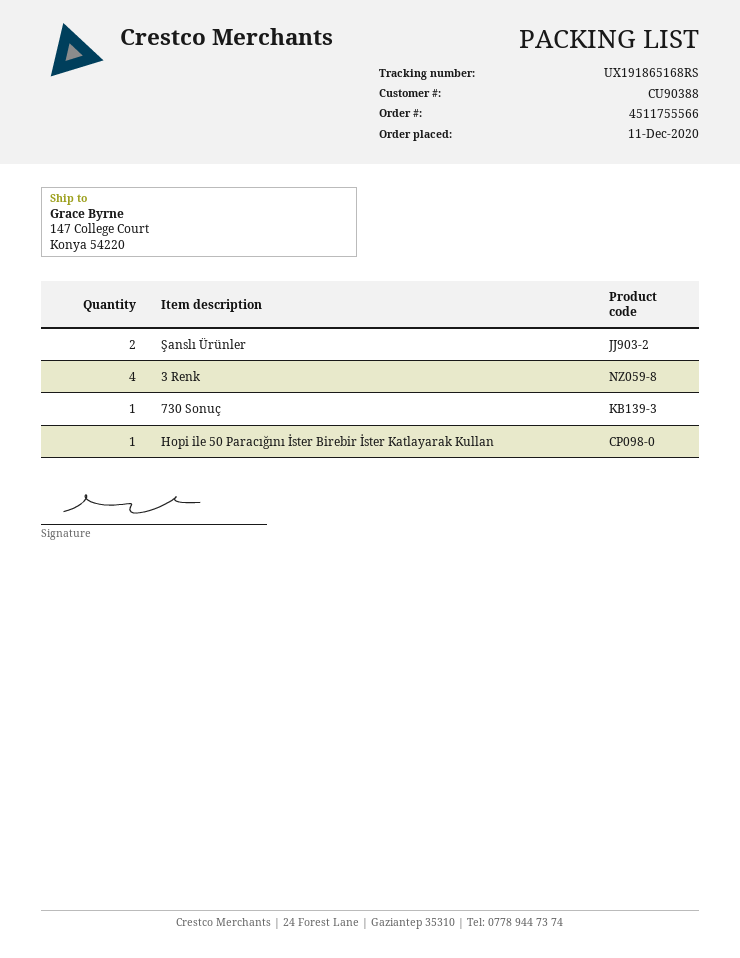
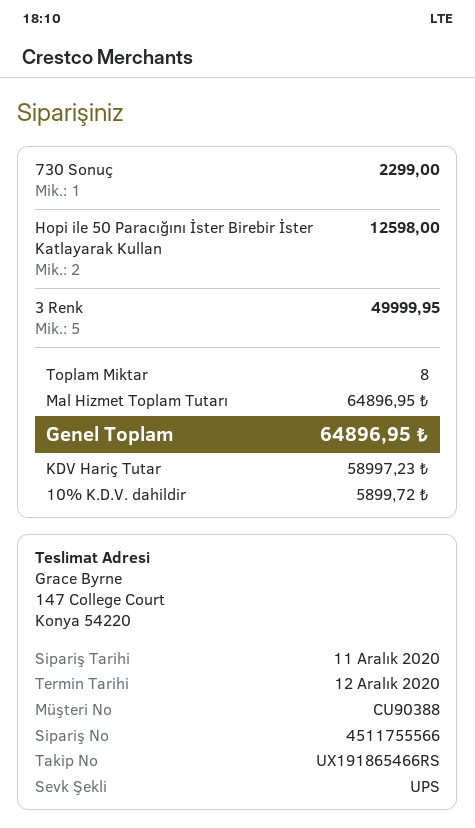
tracking number: UX191865168RS -> UX191865466RS
Şanslı Ürünler: 2 -> none
3 Renk: 4 -> 5
Hopi ile 50 Paracığını İster Birebir İster Katlayarak Kullan: 1 -> 2

